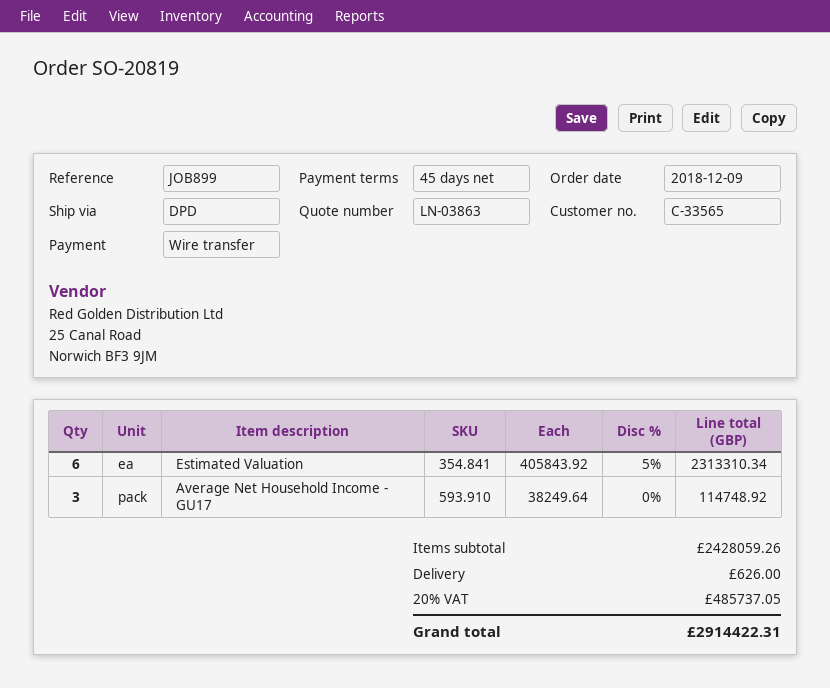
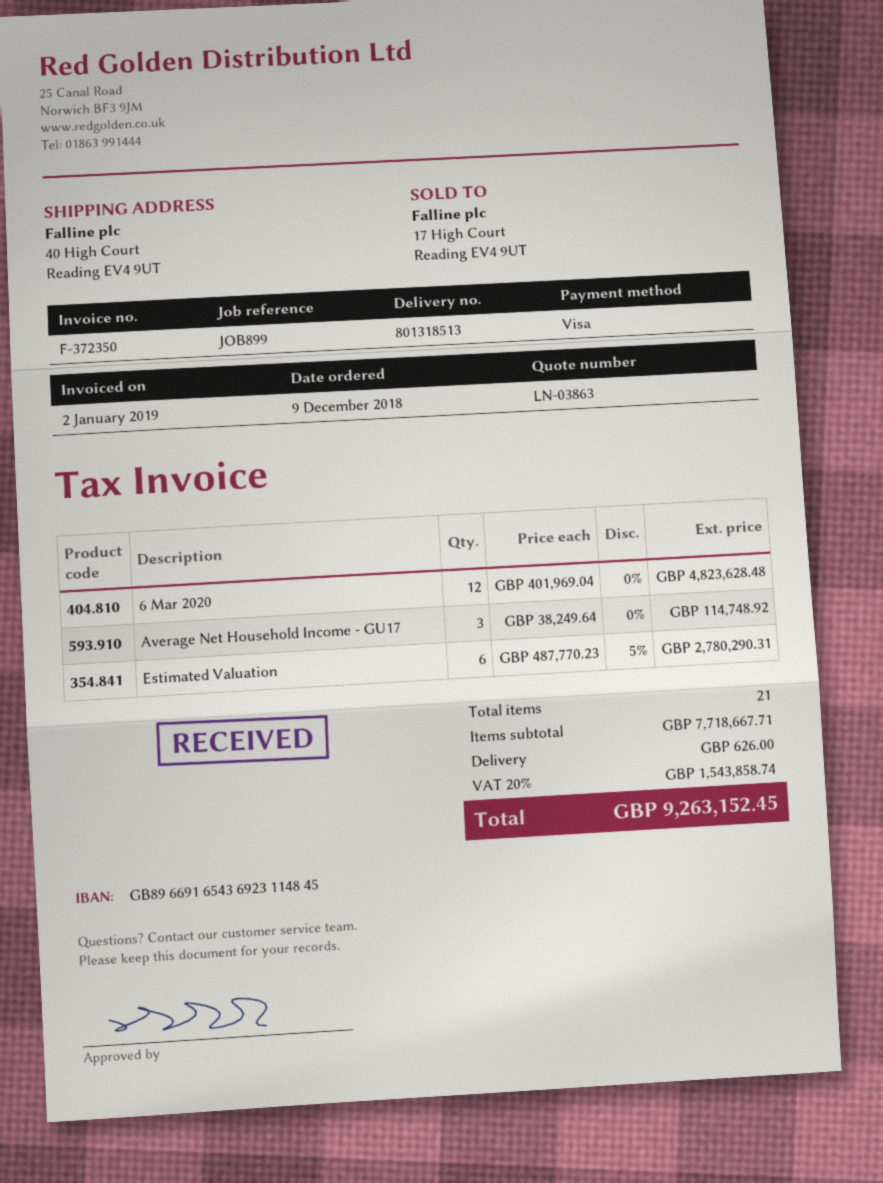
payment method: bank transfer -> Visa
Estimated Valuation: 6 x 405843.92 - 5% = 2313310.34 -> 6 x 487770.23 - 5% = 2780290.31
6 Mar 2020: none -> 12 x 401969.04 = 4823628.48
subtotal: 2428059.26 -> 7718667.71
tax: 20% = 485737.05 -> 20% = 1543858.74
total: 2914422.31 -> 9263152.45

